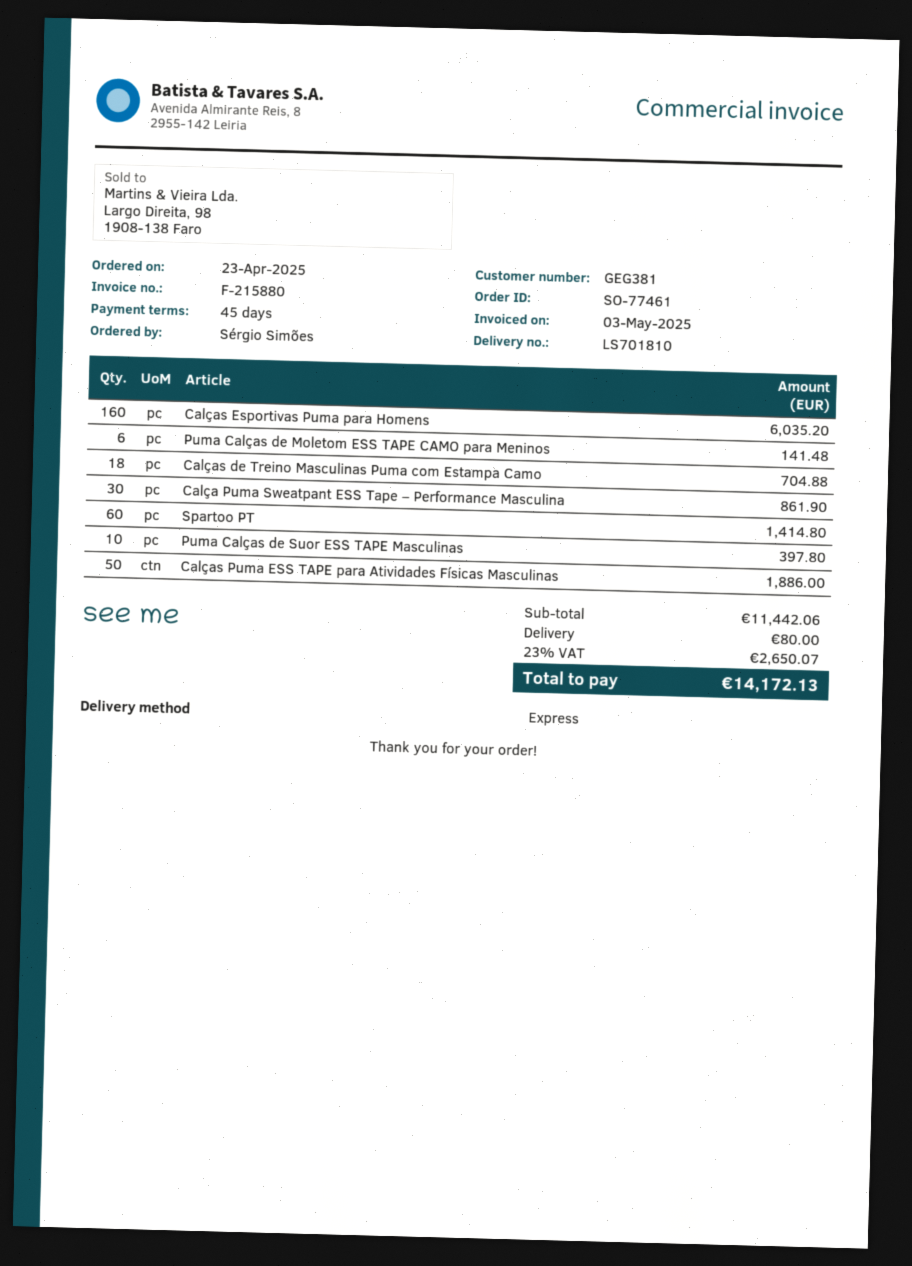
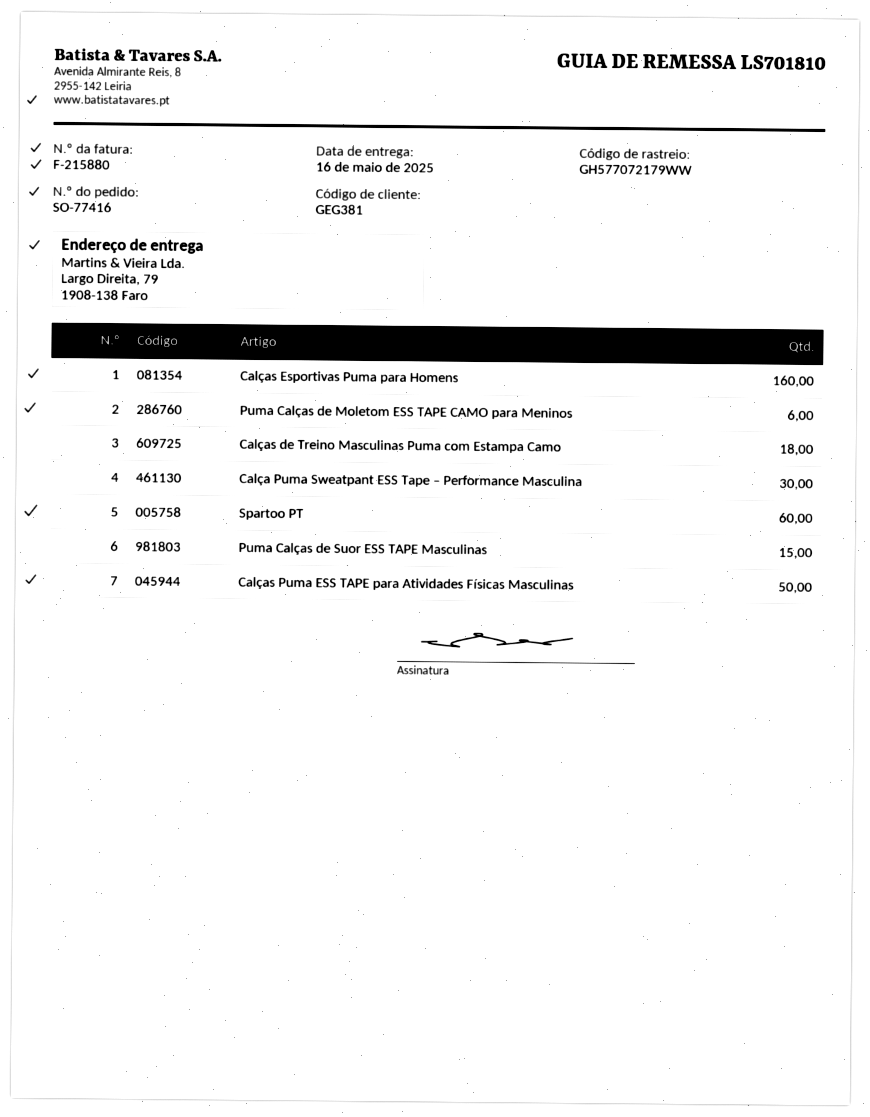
order number: SO-77461 -> SO-77416
Puma Calças de Suor ESS TAPE Masculinas: 10 -> 15

